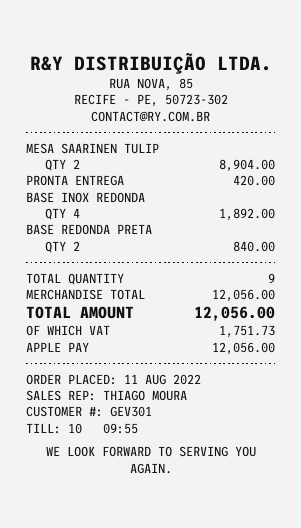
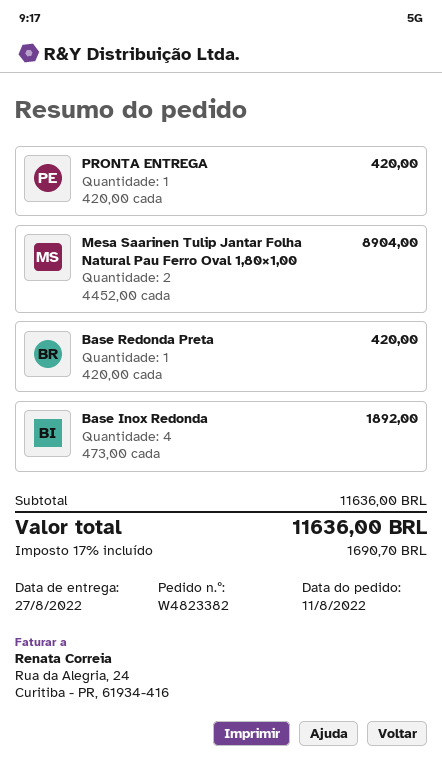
BASE REDONDA PRETA: 2 for 840.00 -> 1 for 420.00
subtotal: 12056.00 -> 11636.00
tax: 1751.73 -> 1690.70
total: 12056.00 -> 11636.00

